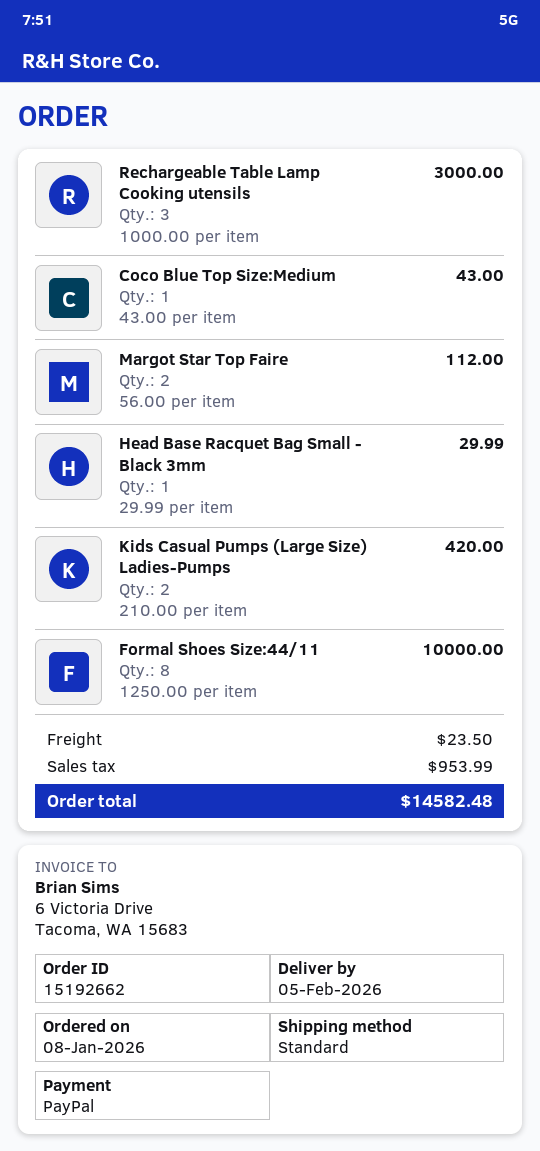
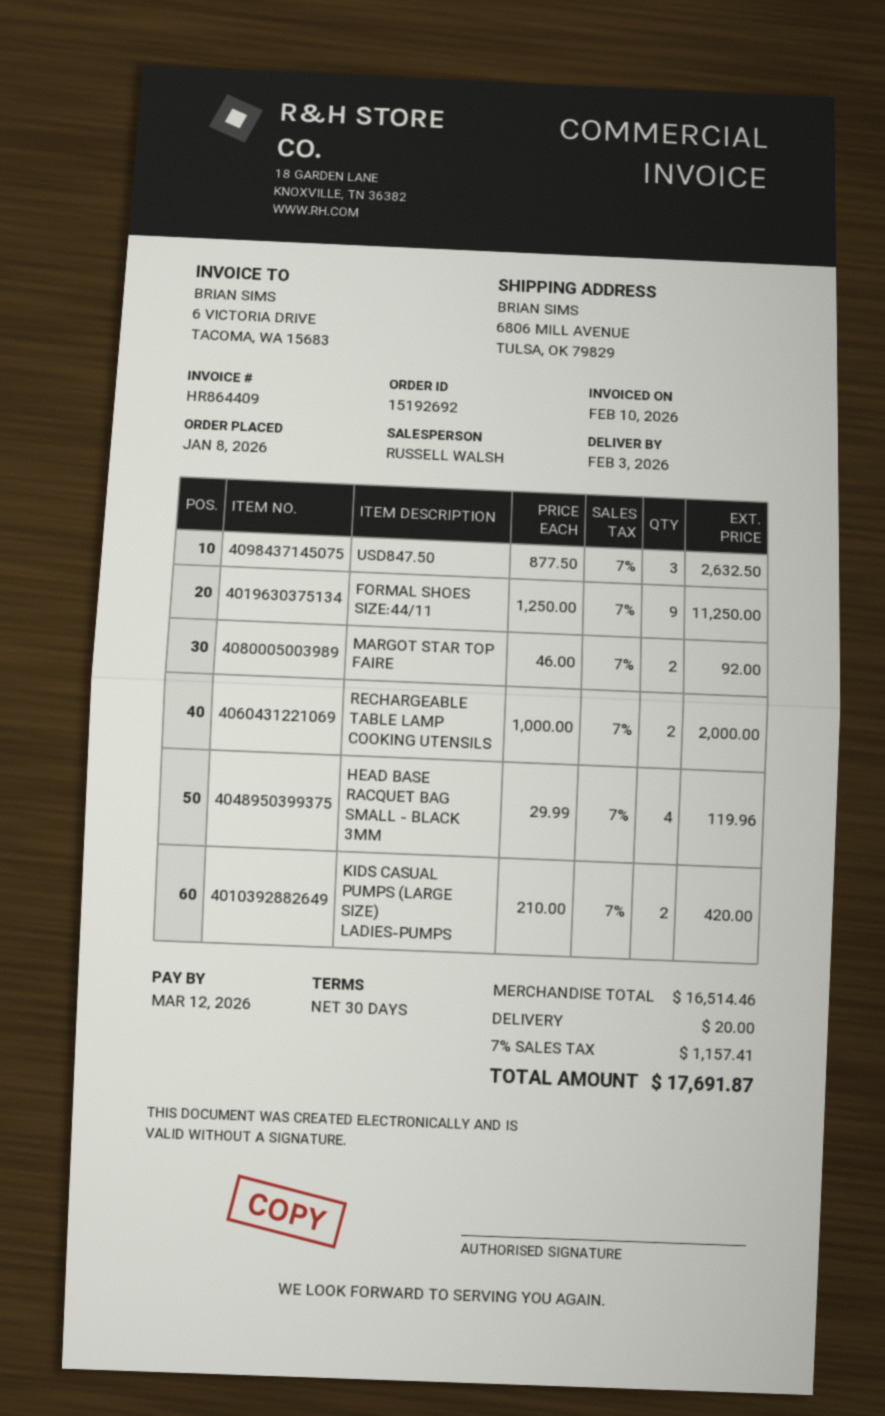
order number: 15192662 -> 15192692
delivery date: 2026-02-05 -> 2026-02-03
Rechargeable Table Lamp Cooking utensils: 3 x 1000.00 = 3000.00 -> 2 x 1000.00 = 2000.00
Coco Blue Top Size:Medium: 1 x 43.00 = 43.00 -> none
Margot Star Top Faire: 2 x 56.00 = 112.00 -> 2 x 46.00 = 92.00
Head Base Racquet Bag Small - Black 3mm: 1 x 29.99 = 29.99 -> 4 x 29.99 = 119.96
Formal Shoes Size:44/11: 8 x 1250.00 = 10000.00 -> 9 x 1250.00 = 11250.00
USD847.50: none -> 3 x 877.50 = 2632.50
shipping: 23.50 -> 20.00
tax: 953.99 -> 1157.41
total: 14582.48 -> 17691.87

